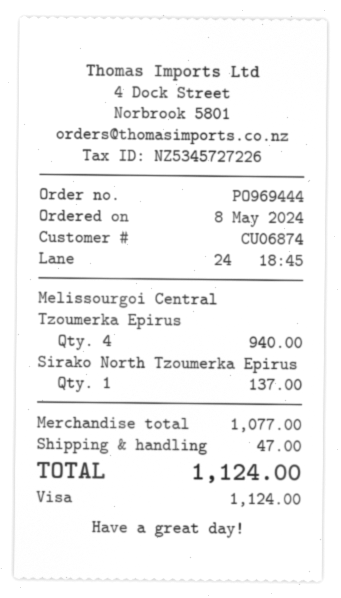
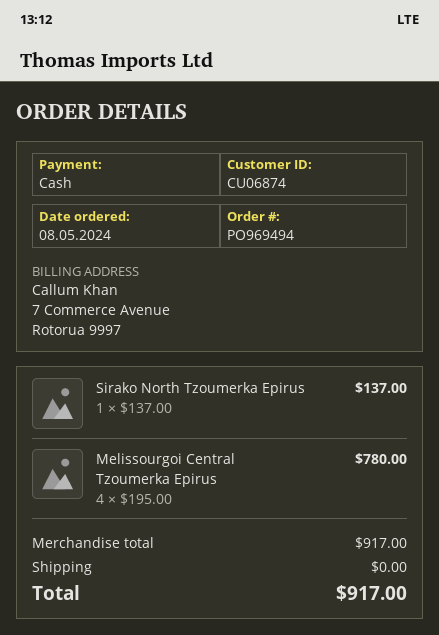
order number: PO969444 -> PO969494
payment method: Visa -> cash
Melissourgoi Central Tzoumerka Epirus: 4 for 940.00 -> 4 for 780.00
subtotal: 1077.00 -> 917.00
shipping: 47.00 -> 0.00
total: 1124.00 -> 917.00

